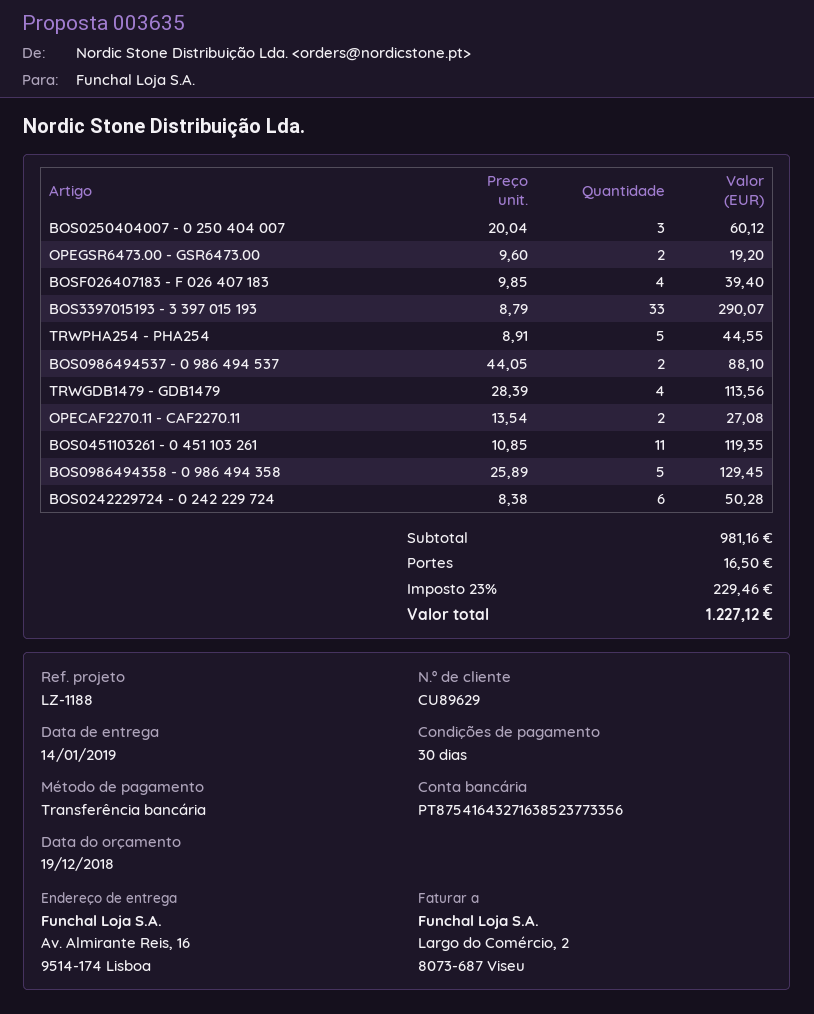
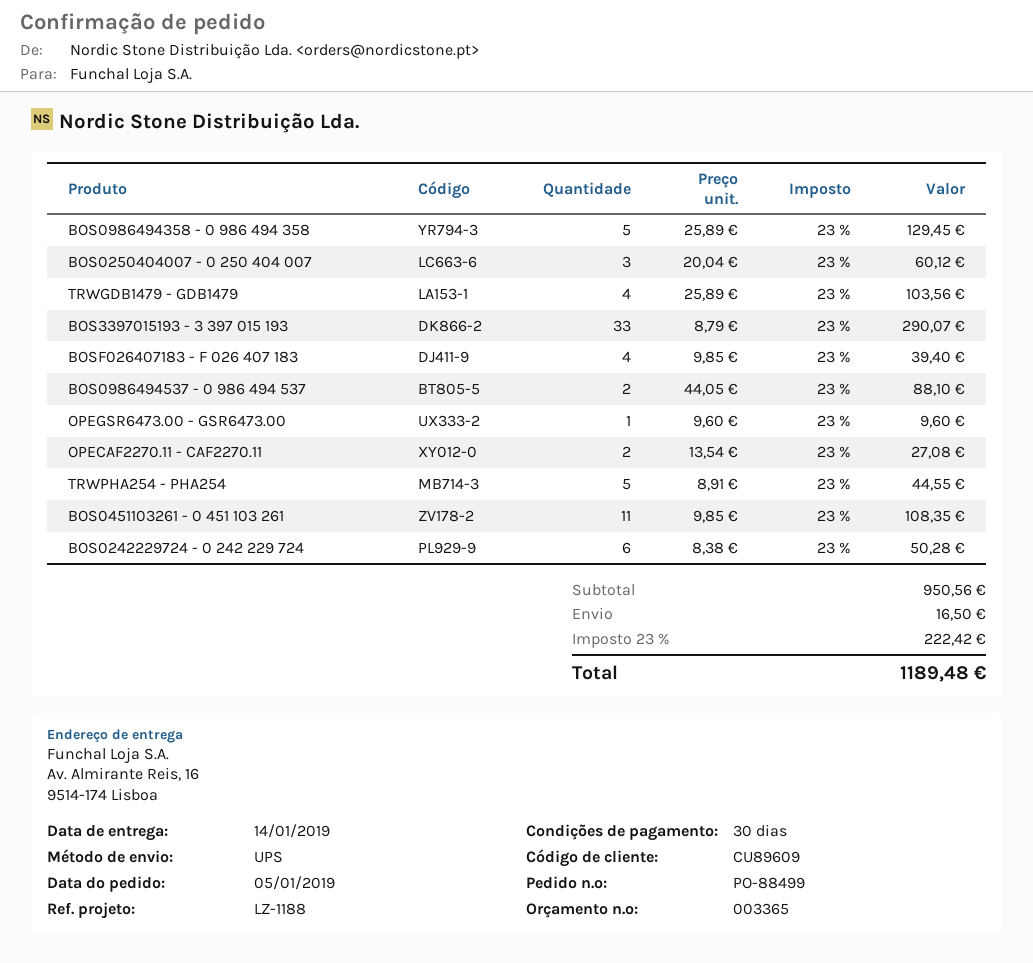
quote number: 003635 -> 003365
customer number: CU89629 -> CU89609
OPEGSR6473.00 - GSR6473.00: 2 x 9.60 = 19.20 -> 1 x 9.60 = 9.60
TRWGDB1479 - GDB1479: 4 x 28.39 = 113.56 -> 4 x 25.89 = 103.56
BOS0451103261 - 0 451 103 261: 11 x 10.85 = 119.35 -> 11 x 9.85 = 108.35
subtotal: 981.16 -> 950.56
tax: 23% = 229.46 -> 23% = 222.42
total: 1227.12 -> 1189.48

